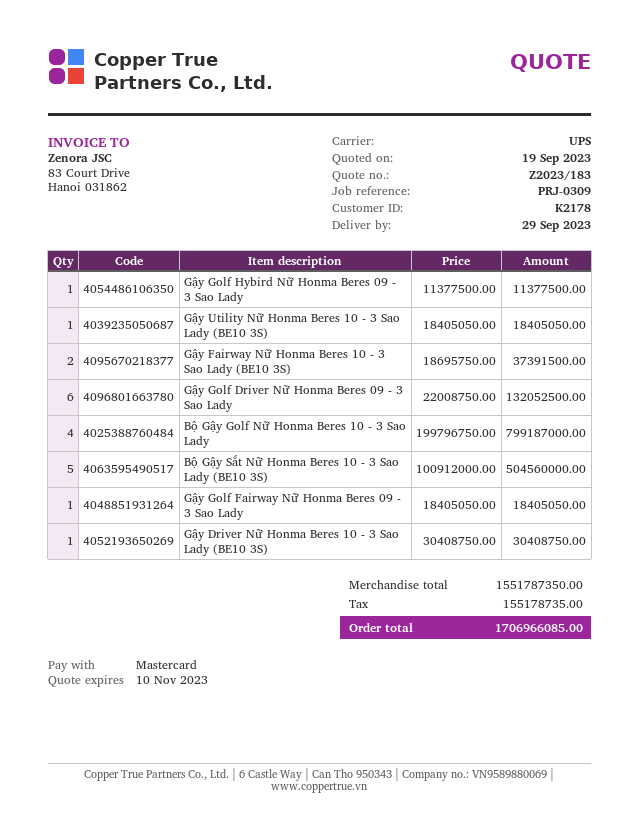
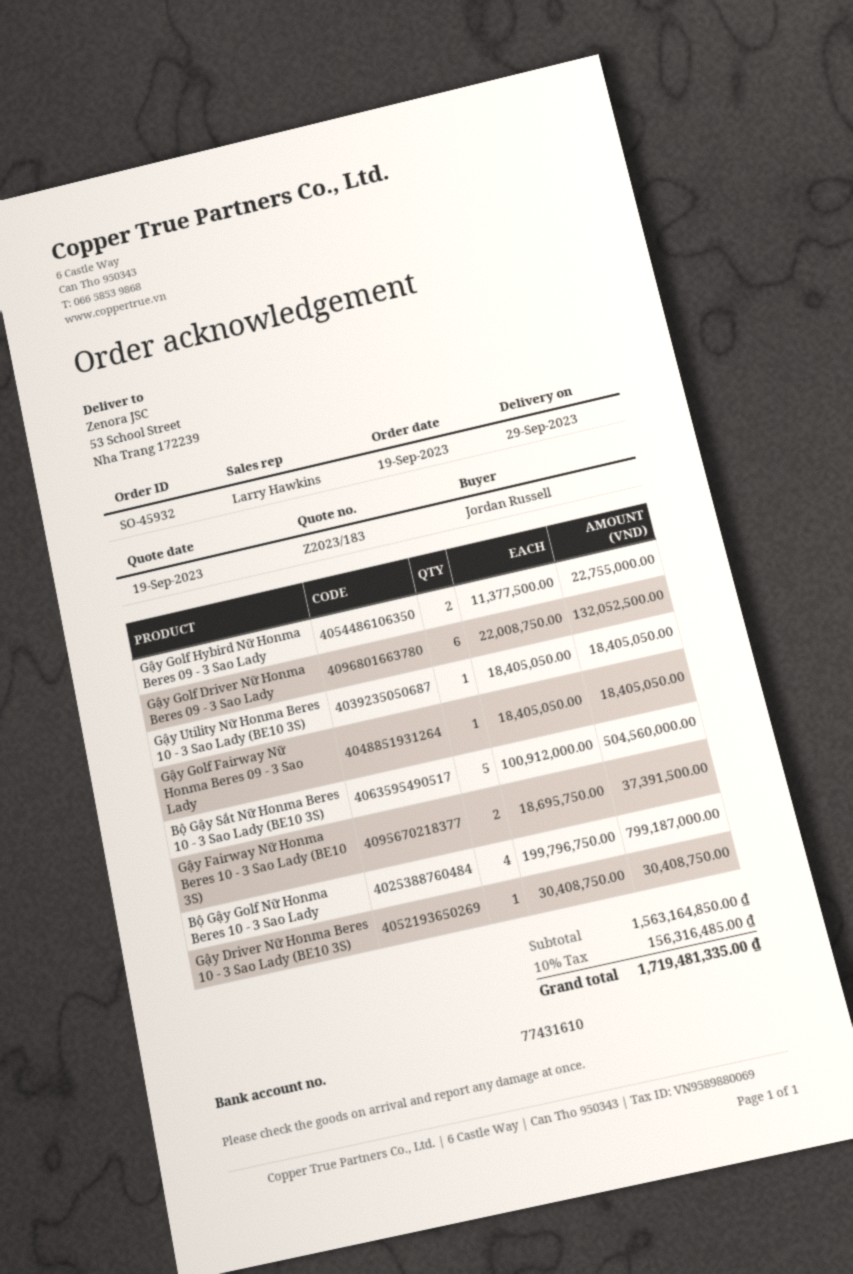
Gậy Golf Hybird Nữ Honma Beres 09 - 3 Sao Lady: 1 x 11377500.00 = 11377500.00 -> 2 x 11377500.00 = 22755000.00
subtotal: 1551787350.00 -> 1563164850.00
tax: 155178735.00 -> 156316485.00
total: 1706966085.00 -> 1719481335.00

